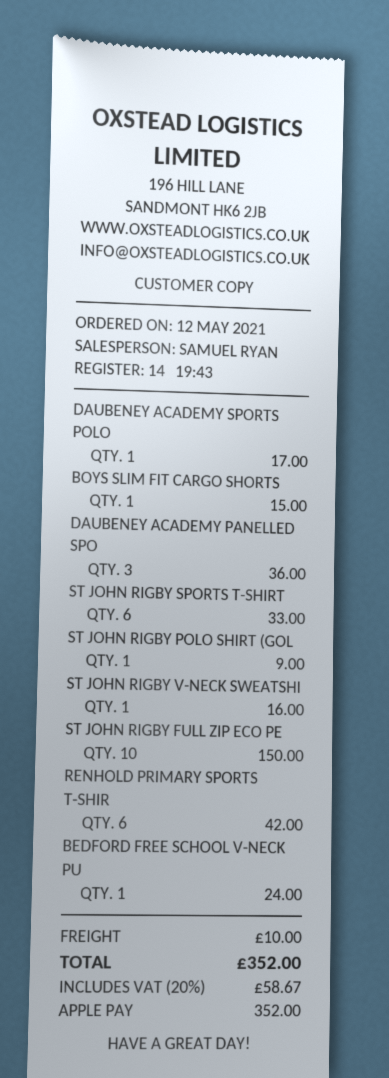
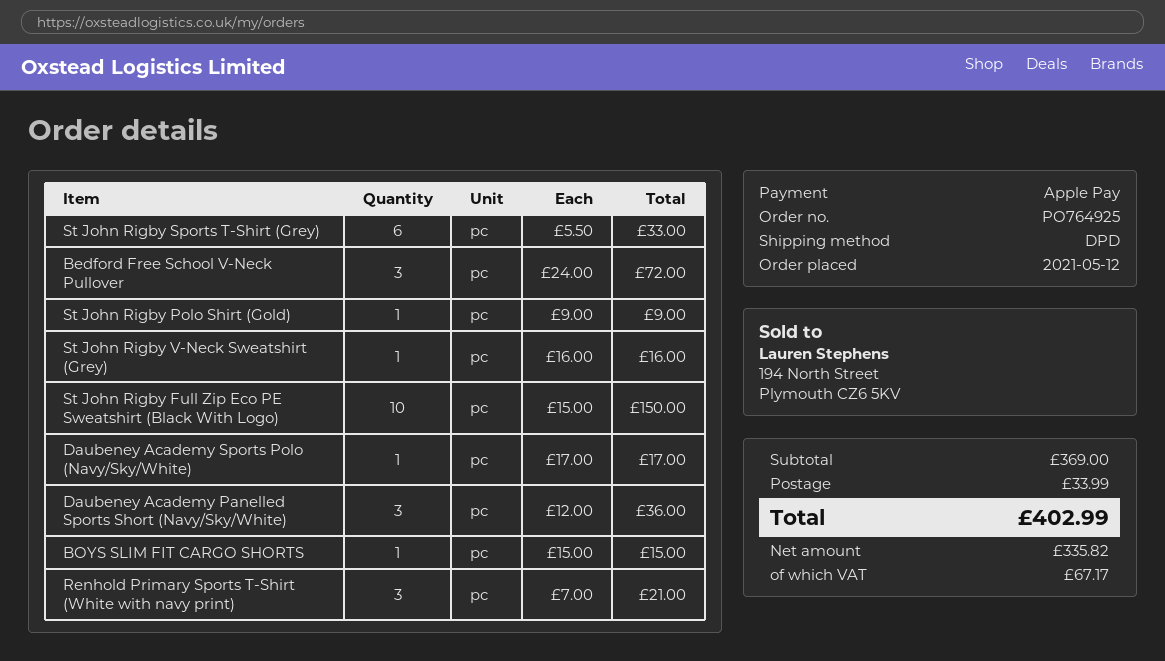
RENHOLD PRIMARY SPORTS T-SHIR: 6 for 42.00 -> 3 for 21.00
BEDFORD FREE SCHOOL V-NECK PU: 1 for 24.00 -> 3 for 72.00
shipping: 10.00 -> 33.99
tax: 58.67 -> 67.17
total: 352.00 -> 402.99

